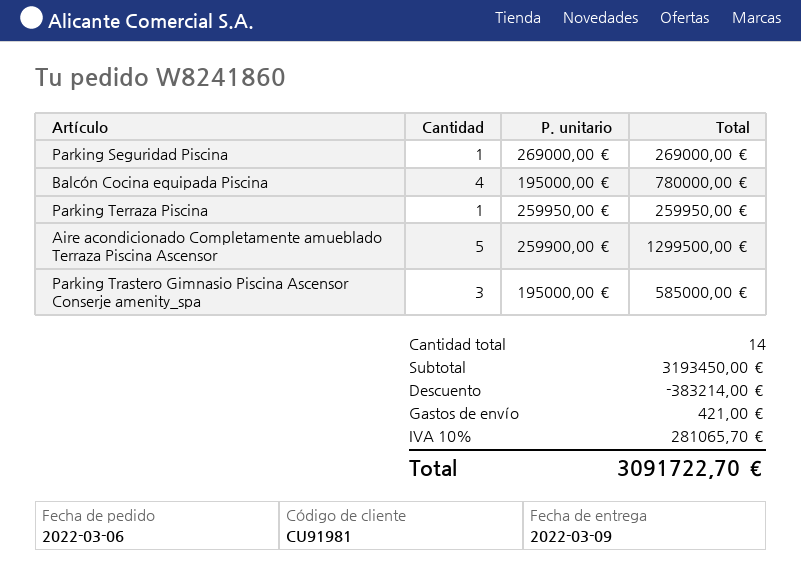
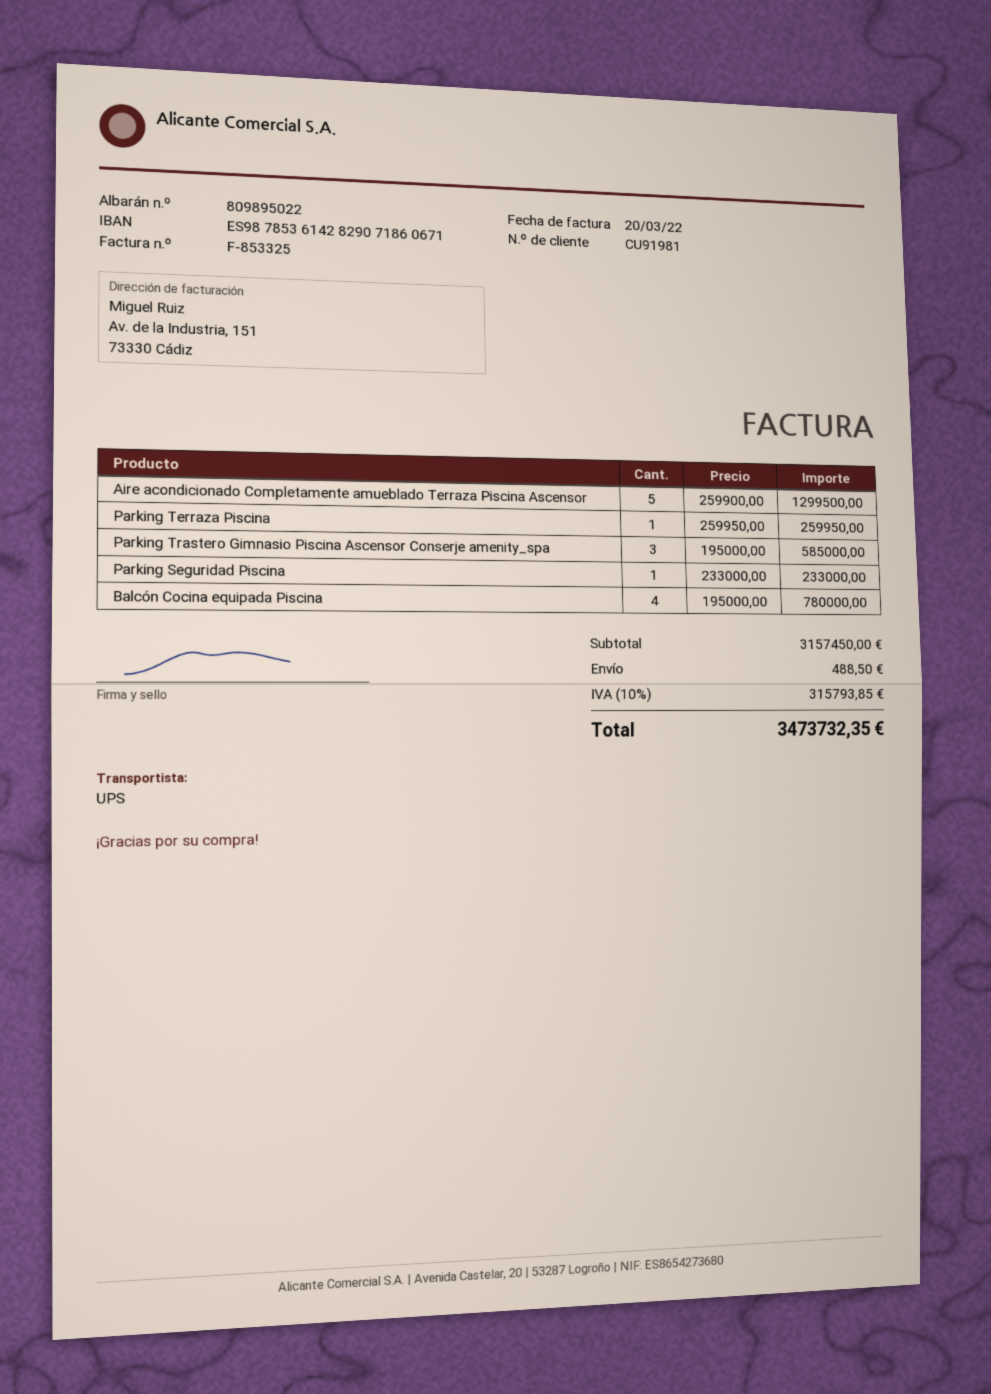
Parking Seguridad Piscina: 1 x 269000.00 = 269000.00 -> 1 x 233000.00 = 233000.00
subtotal: 3193450.00 -> 3157450.00
discount: 383214.00 -> none
shipping: 421.00 -> 488.50
tax: 10% = 281065.70 -> 10% = 315793.85
total: 3091722.70 -> 3473732.35

